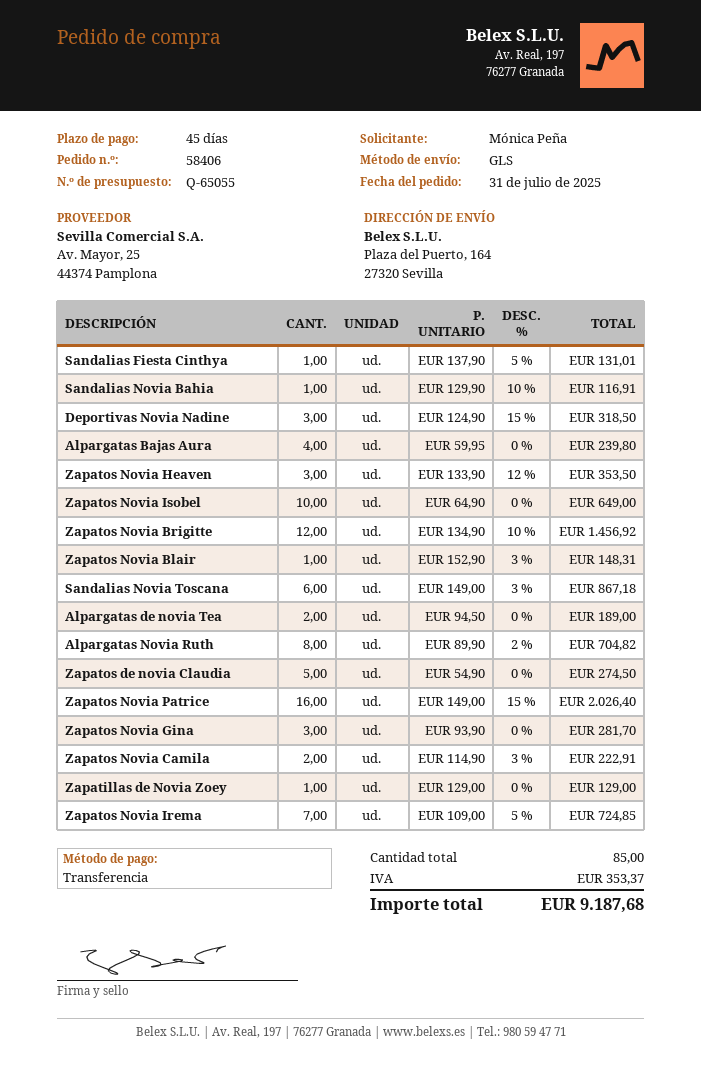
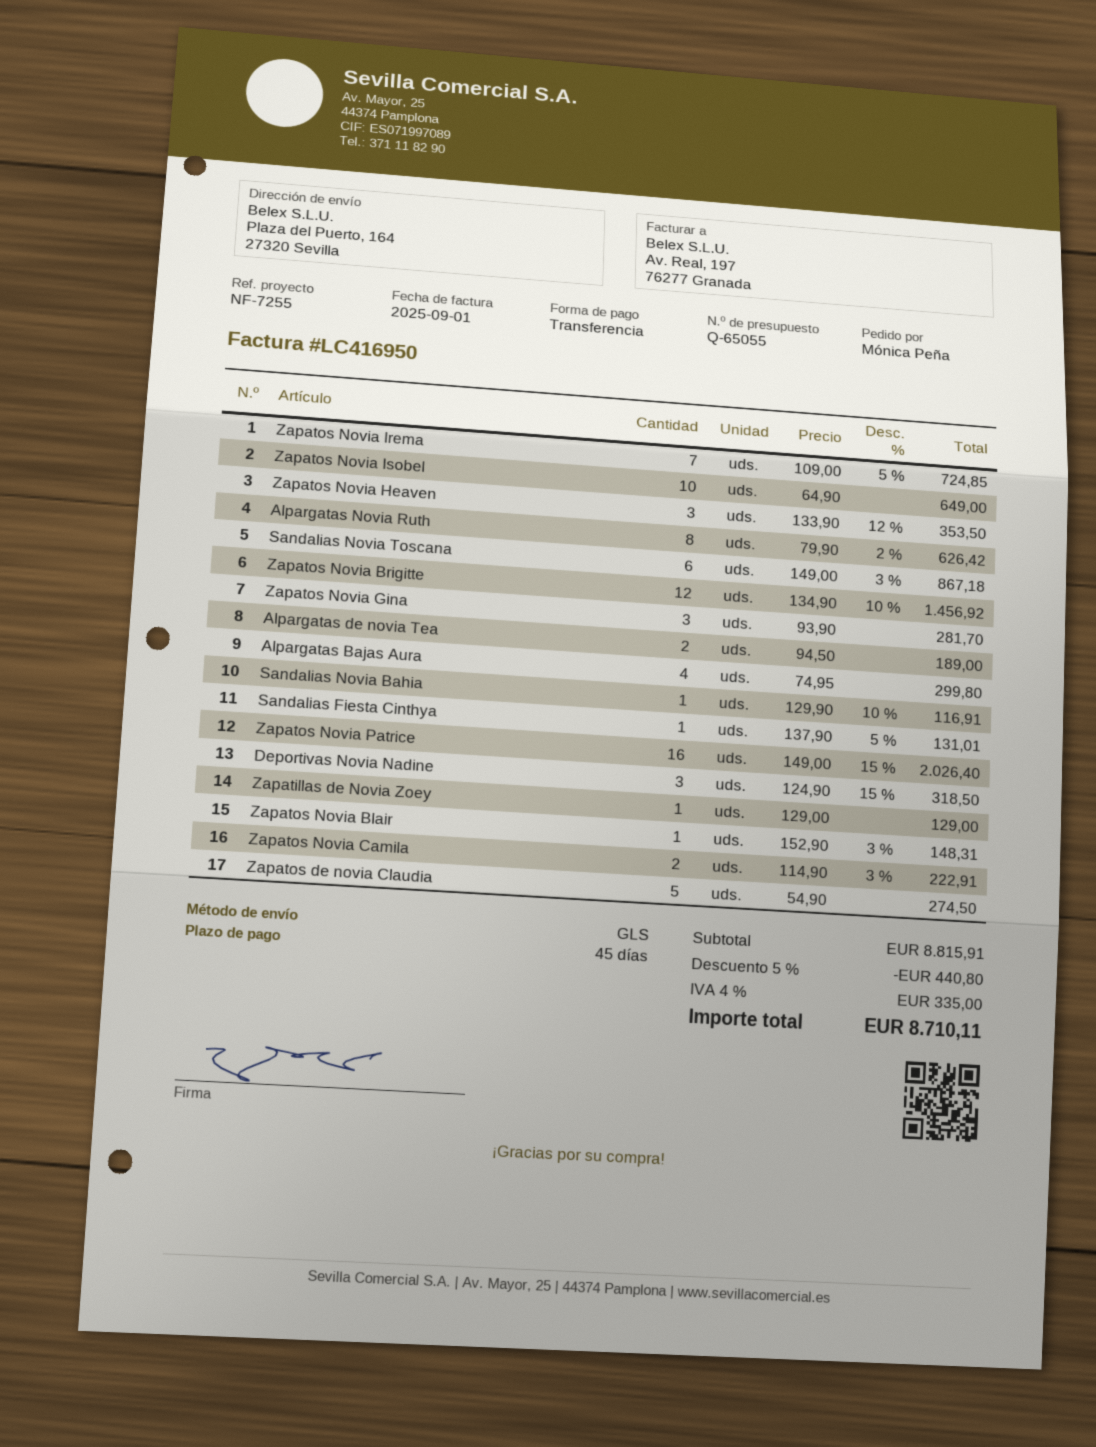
Alpargatas Bajas Aura: 4 x 59.95 = 239.80 -> 4 x 74.95 = 299.80
Alpargatas Novia Ruth: 8 x 89.90 - 2% = 704.82 -> 8 x 79.90 - 2% = 626.42
discount: none -> 5% = 440.80
tax: 353.37 -> 335.00
total: 9187.68 -> 8710.11

